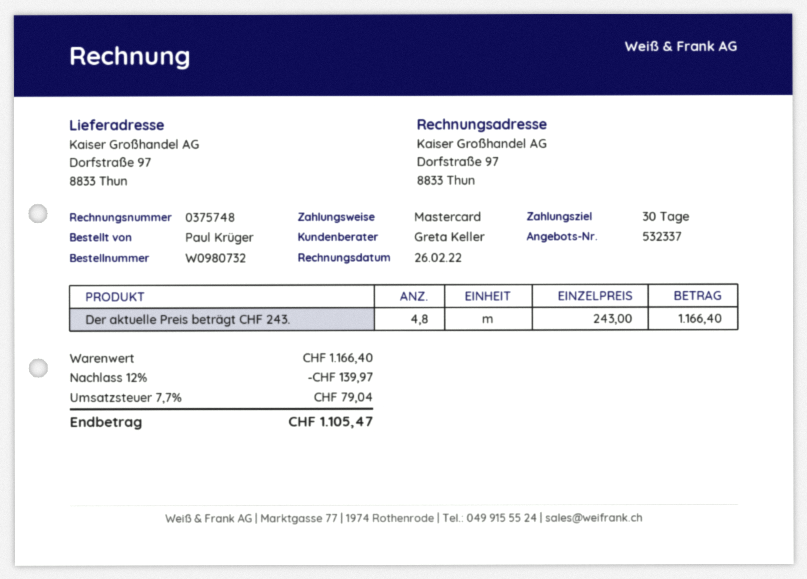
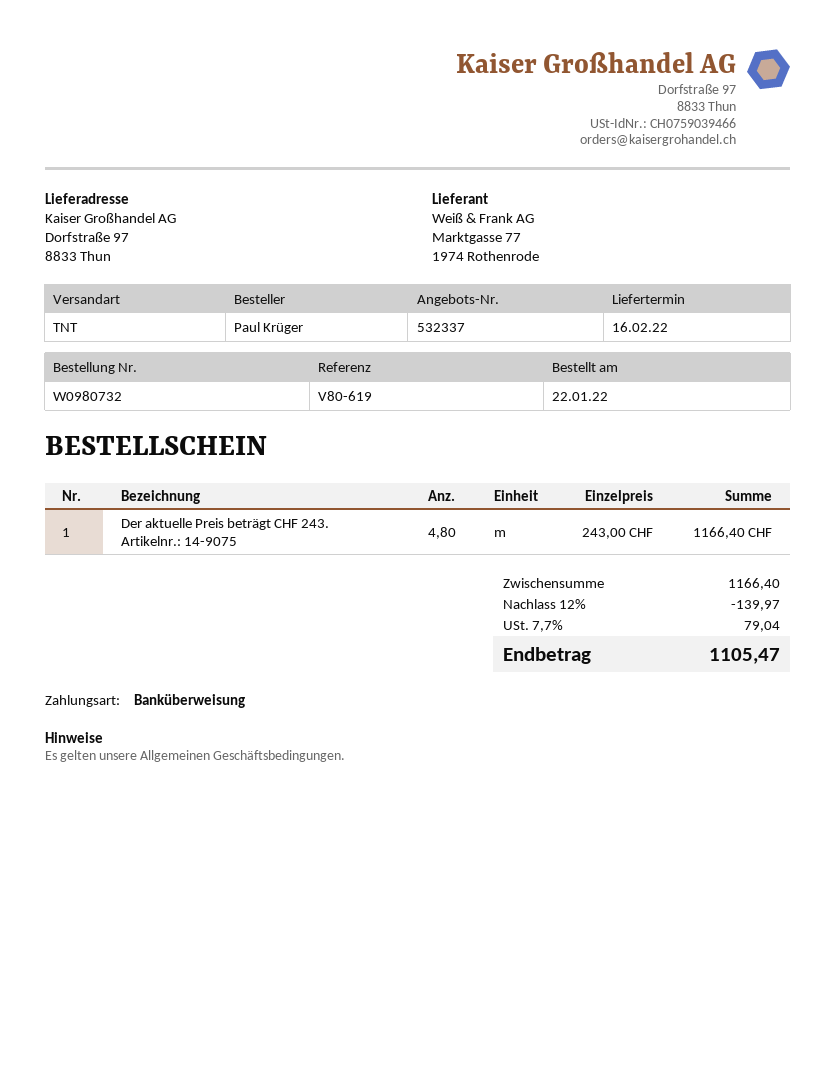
payment method: Mastercard -> bank transfer

